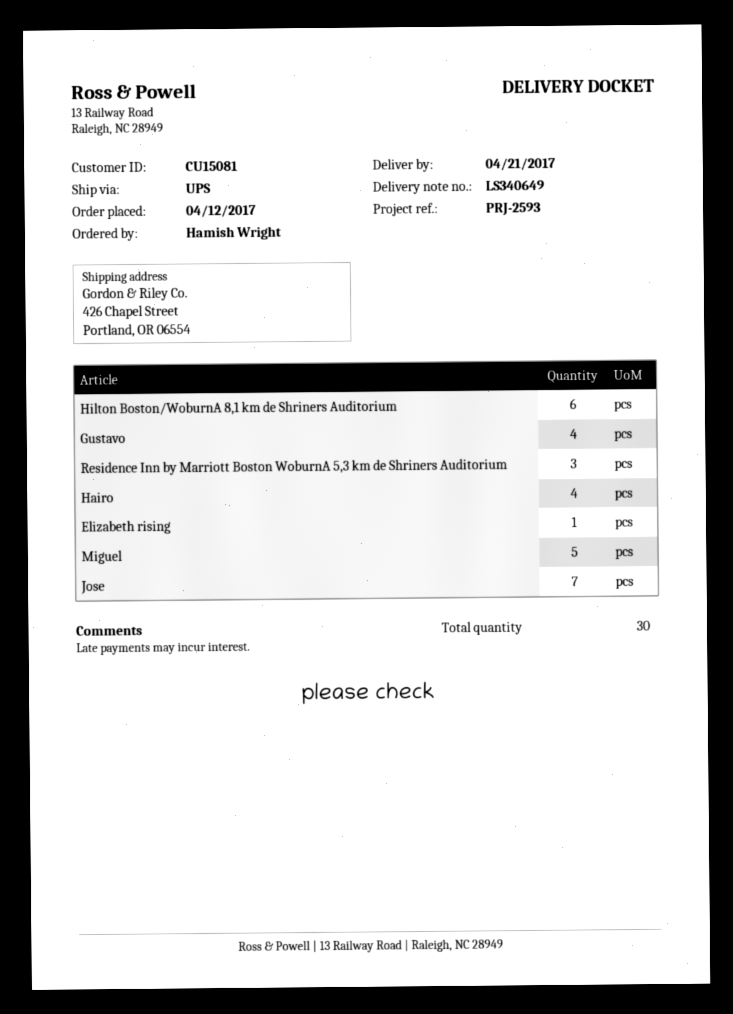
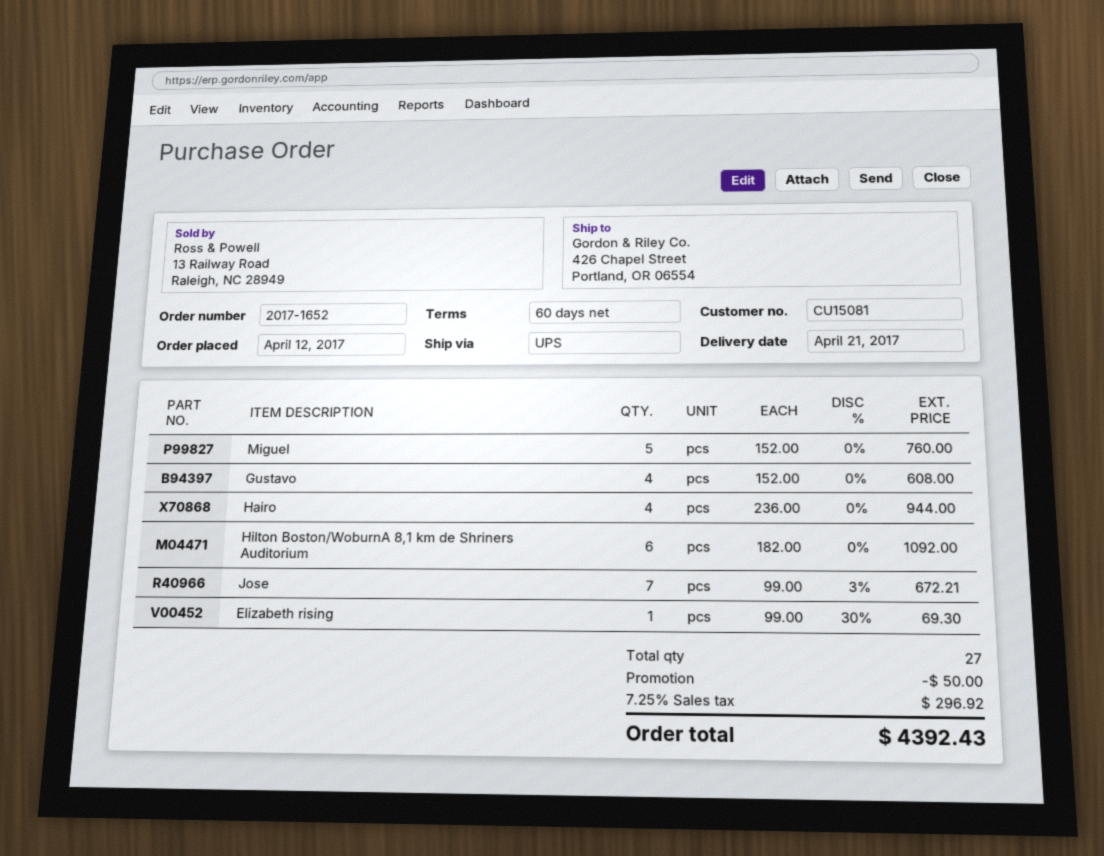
Residence Inn by Marriott Boston WoburnA 5,3 km de Shriners Auditorium: 3 -> none
total quantity: 30 -> 27

